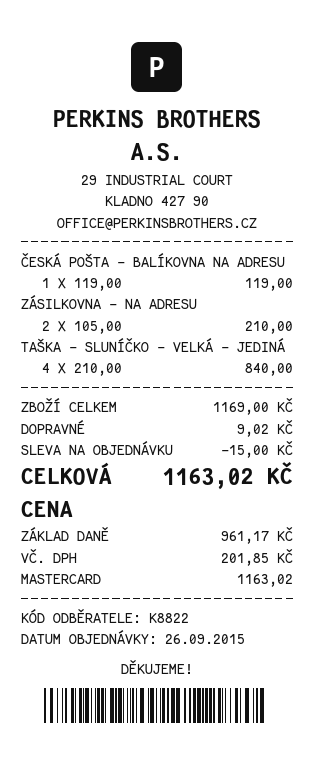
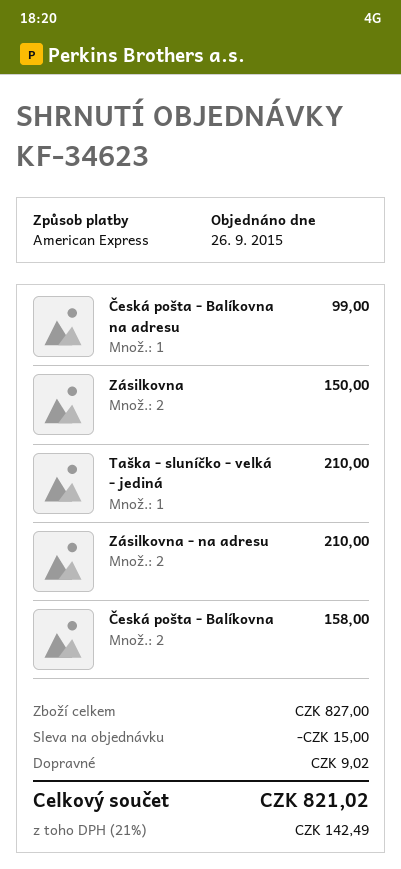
payment method: Mastercard -> American Express
ČESKÁ POŠTA - BALÍKOVNA NA ADRESU: 1 for 119.00 -> 1 for 99.00
TAŠKA - SLUNÍČKO - VELKÁ - JEDINÁ: 4 for 840.00 -> 1 for 210.00
Zásilkovna: none -> 2 for 150.00
Česká pošta - Balíkovna: none -> 2 for 158.00
subtotal: 1169.00 -> 827.00
tax: 201.85 -> 142.49
total: 1163.02 -> 821.02

